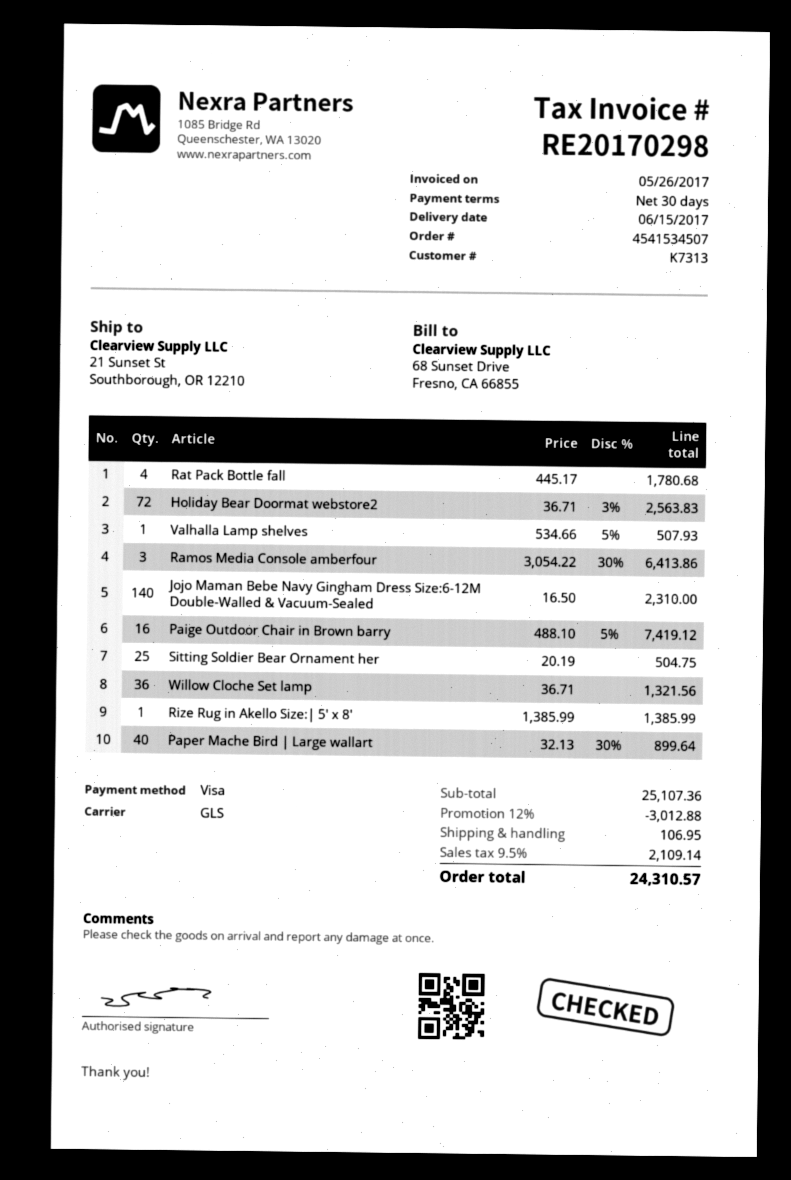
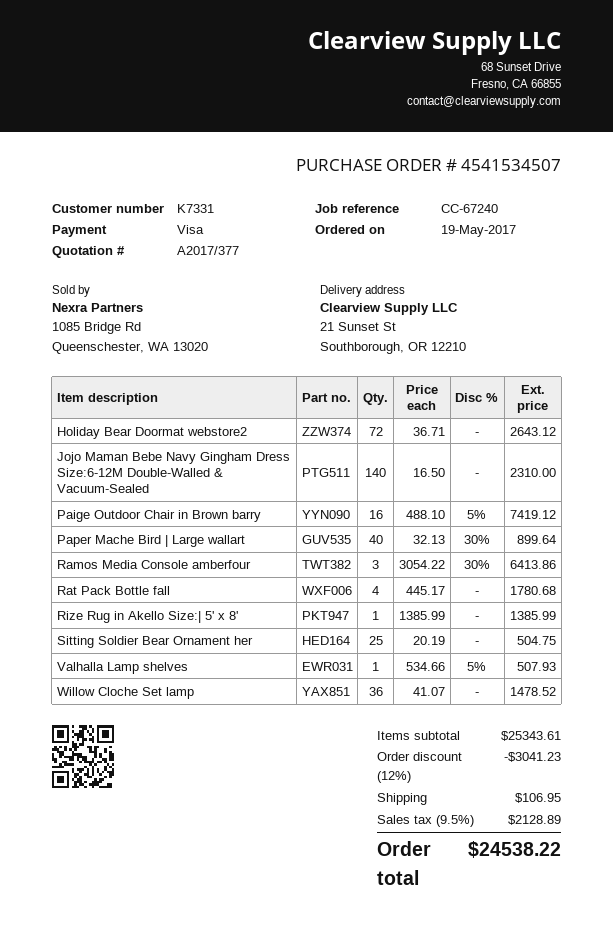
customer number: K7313 -> K7331
Holiday Bear Doormat webstore2: 72 x 36.71 - 3% = 2563.83 -> 72 x 36.71 = 2643.12
Willow Cloche Set lamp: 36 x 36.71 = 1321.56 -> 36 x 41.07 = 1478.52
subtotal: 25107.36 -> 25343.61
discount: 12% = 3012.88 -> 12% = 3041.23
tax: 9.5% = 2109.14 -> 9.5% = 2128.89
total: 24310.57 -> 24538.22

